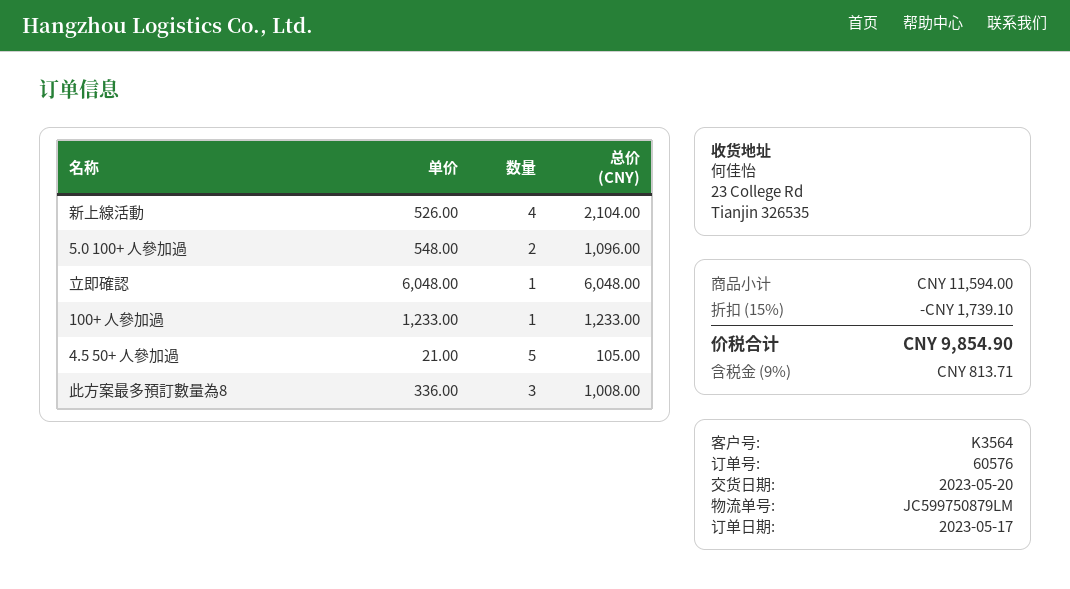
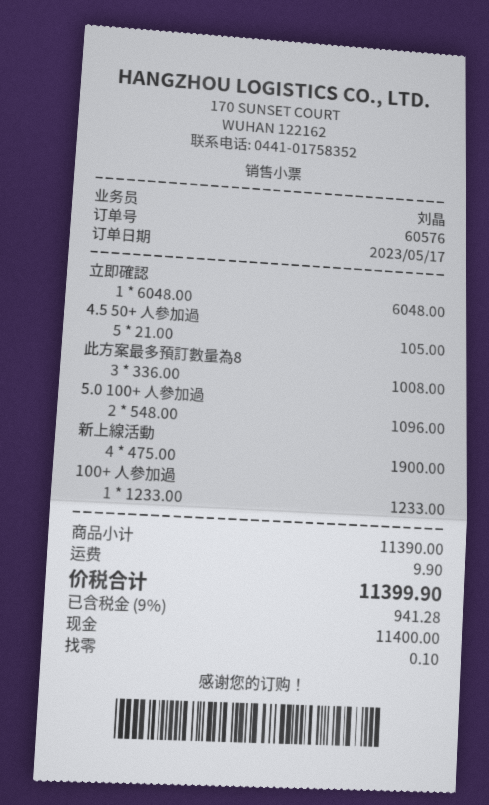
新上線活動: 4 x 526.00 = 2104.00 -> 4 x 475.00 = 1900.00
subtotal: 11594.00 -> 11390.00
discount: 15% = 1739.10 -> none
shipping: none -> 9.90
tax: 9% = 813.71 -> 9% = 941.28
total: 9854.90 -> 11399.90

